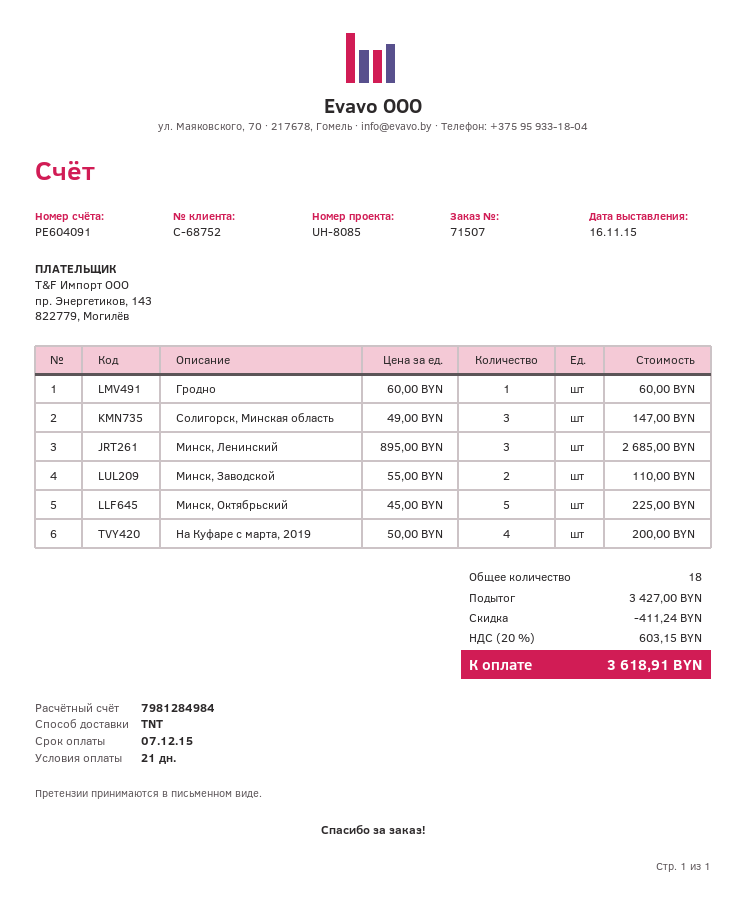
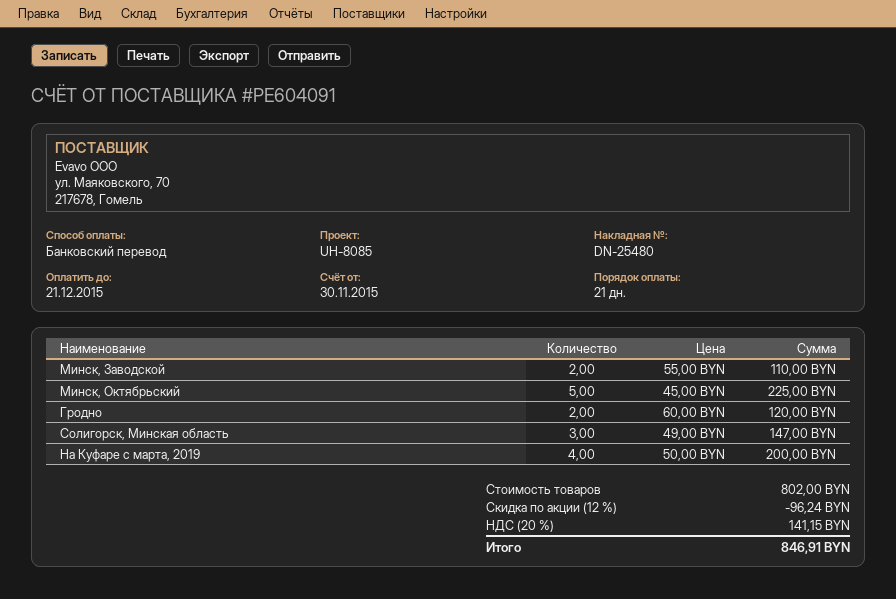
invoice date: 2015-11-16 -> 2015-11-30
due date: 2015-12-07 -> 2015-12-21
Гродно: 1 x 60.00 = 60.00 -> 2 x 60.00 = 120.00
Минск, Ленинский: 3 x 895.00 = 2685.00 -> none
subtotal: 3427.00 -> 802.00
discount: 411.24 -> 96.24
tax: 20% = 603.15 -> 20% = 141.15
total: 3618.91 -> 846.91

